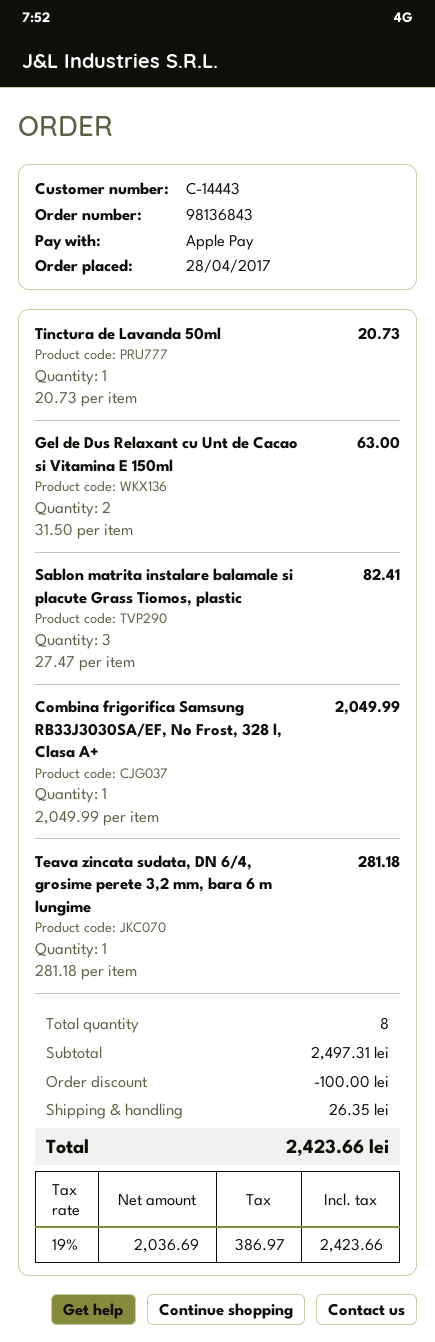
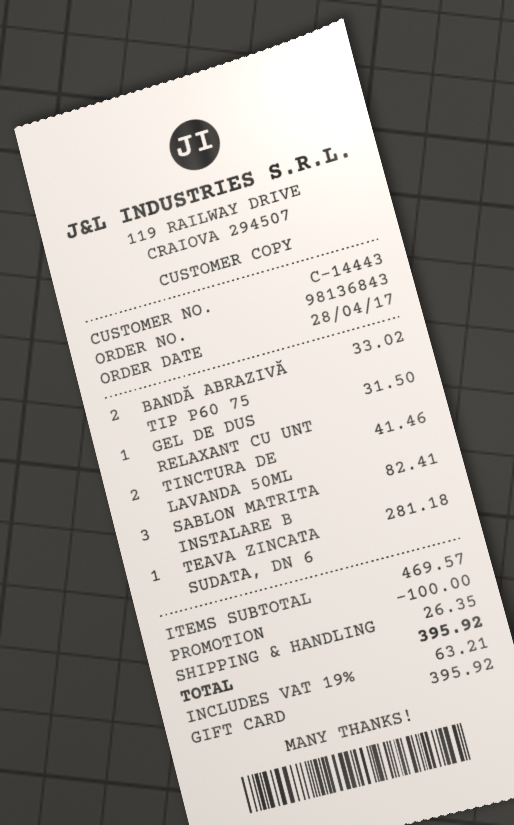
payment method: Apple Pay -> gift card
Tinctura de Lavanda 50ml: 1 for 20.73 -> 2 for 41.46
Gel de Dus Relaxant cu Unt de Cacao si Vitamina E 150ml: 2 for 63.00 -> 1 for 31.50
Combina frigorifica Samsung RB33J3030SA/EF, No Frost, 328 l, Clasa A+: 1 for 2049.99 -> none
BANDĂ ABRAZIVĂ TIP P60 75: none -> 2 for 33.02
subtotal: 2497.31 -> 469.57
tax: 19% = 386.97 -> 19% = 63.21
total: 2423.66 -> 395.92

